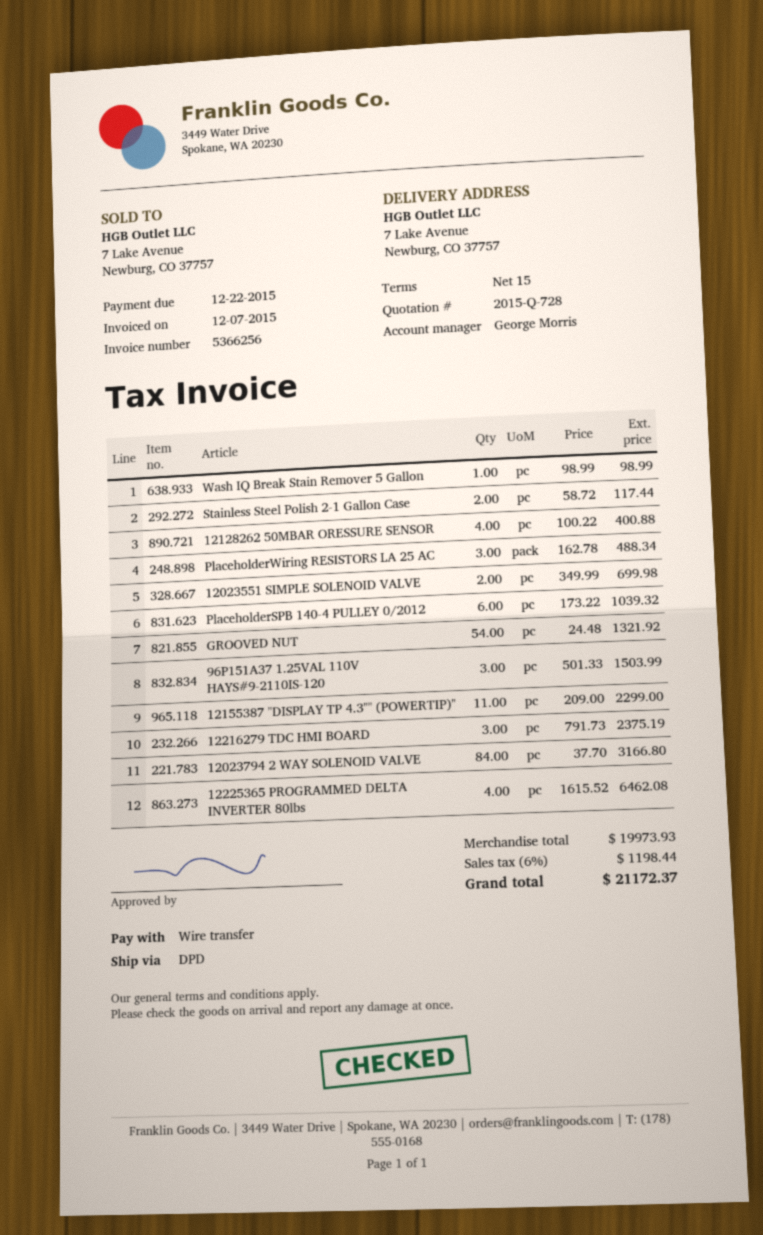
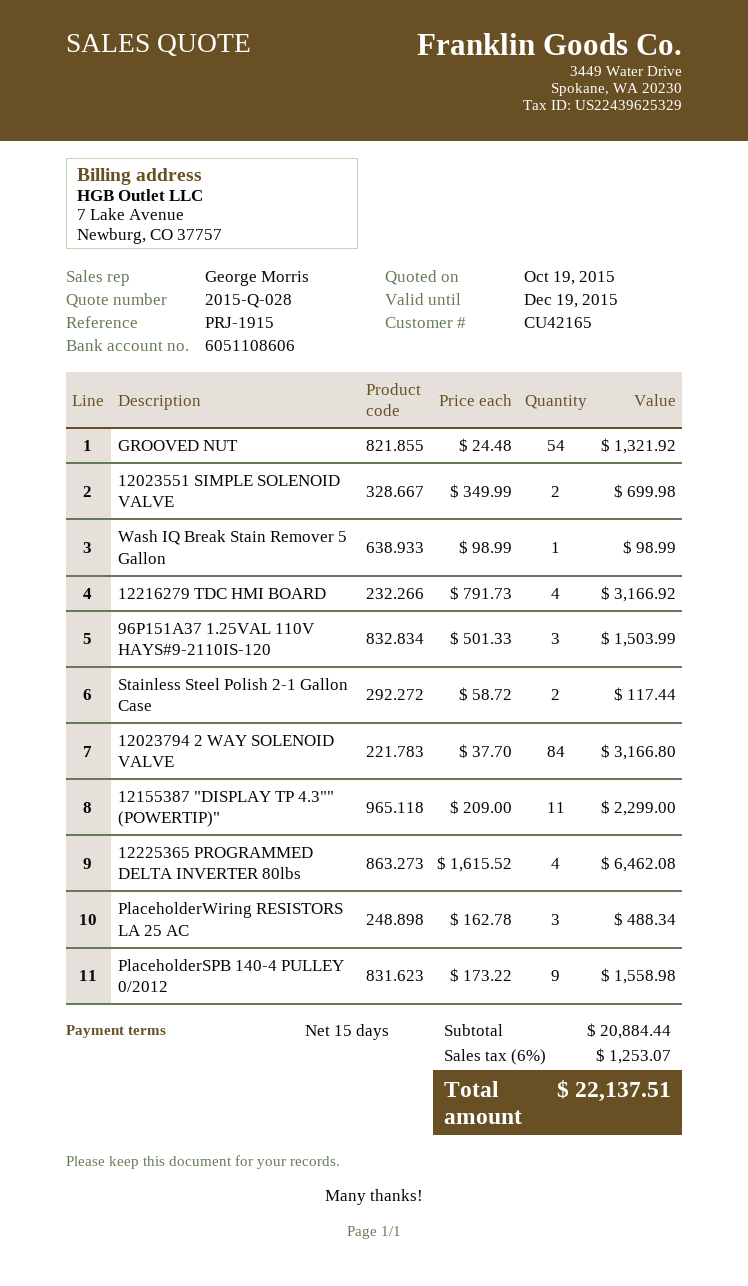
quote number: 2015-Q-728 -> 2015-Q-028
12128262 50MBAR ORESSURE SENSOR: 4 x 100.22 = 400.88 -> none
PlaceholderSPB 140-4 PULLEY 0/2012: 6 x 173.22 = 1039.32 -> 9 x 173.22 = 1558.98
12216279 TDC HMI BOARD: 3 x 791.73 = 2375.19 -> 4 x 791.73 = 3166.92
subtotal: 19973.93 -> 20884.44
tax: 6% = 1198.44 -> 6% = 1253.07
total: 21172.37 -> 22137.51

